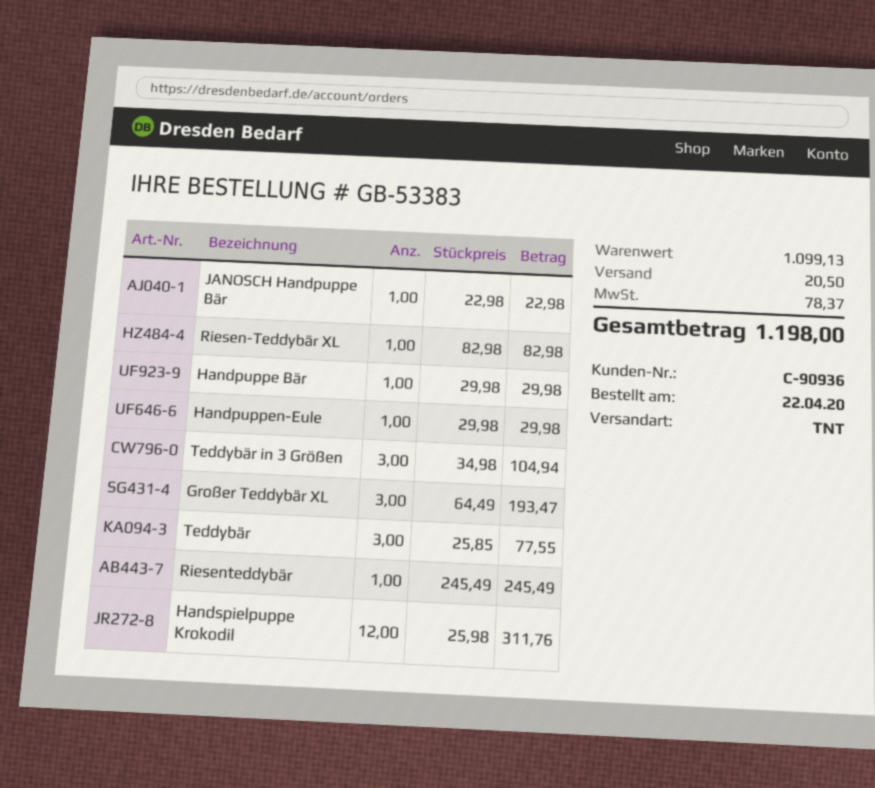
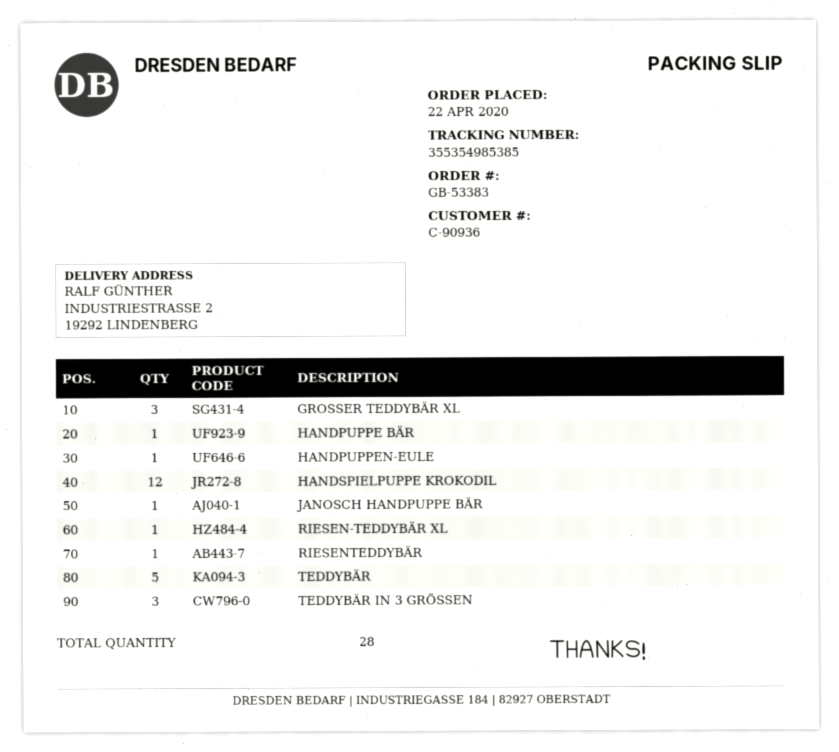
Teddybär: 3 -> 5

